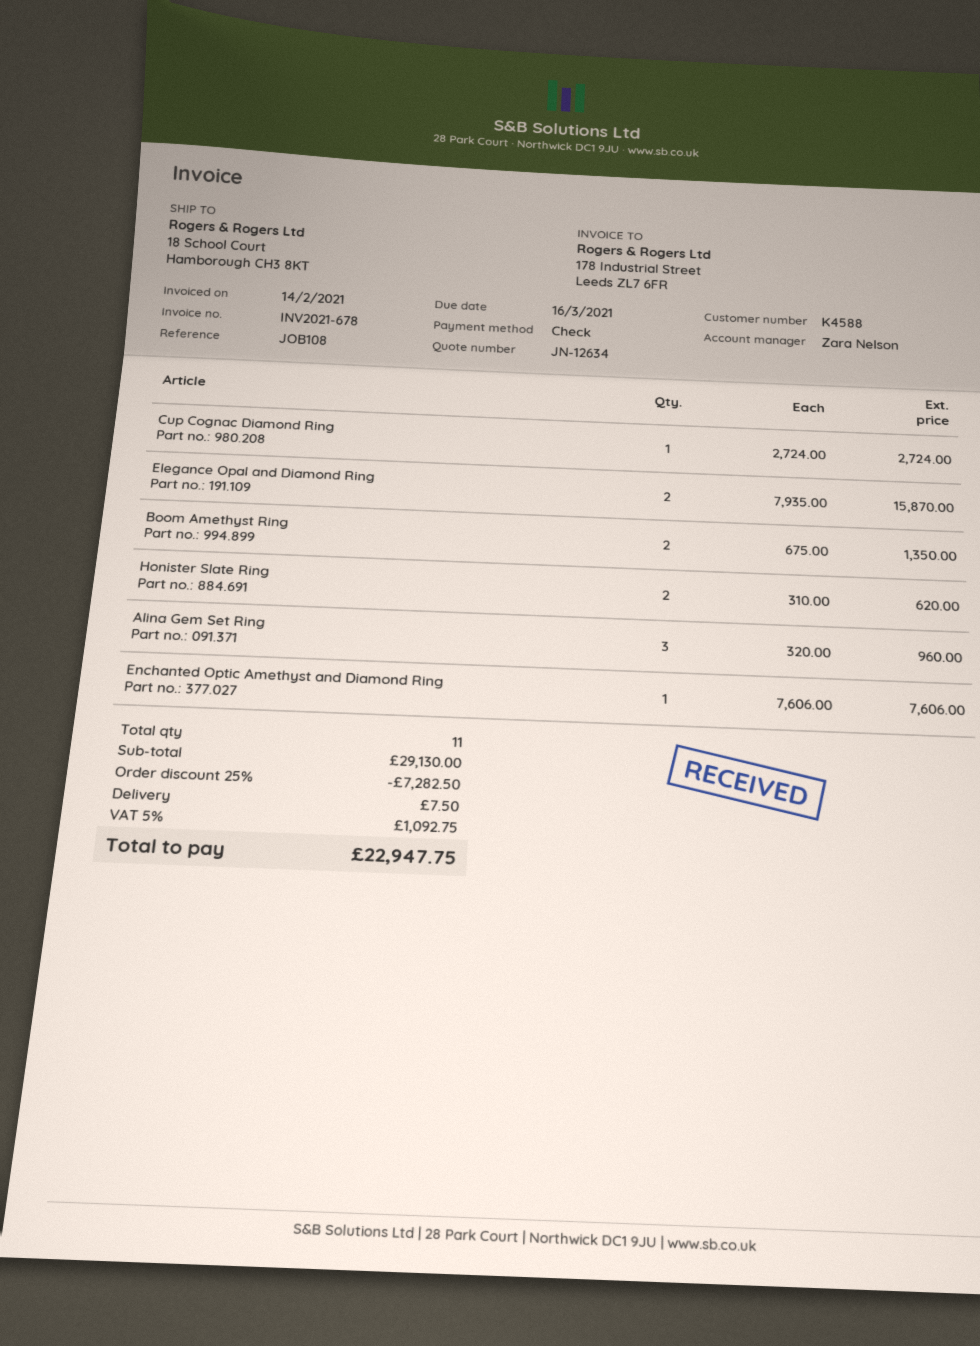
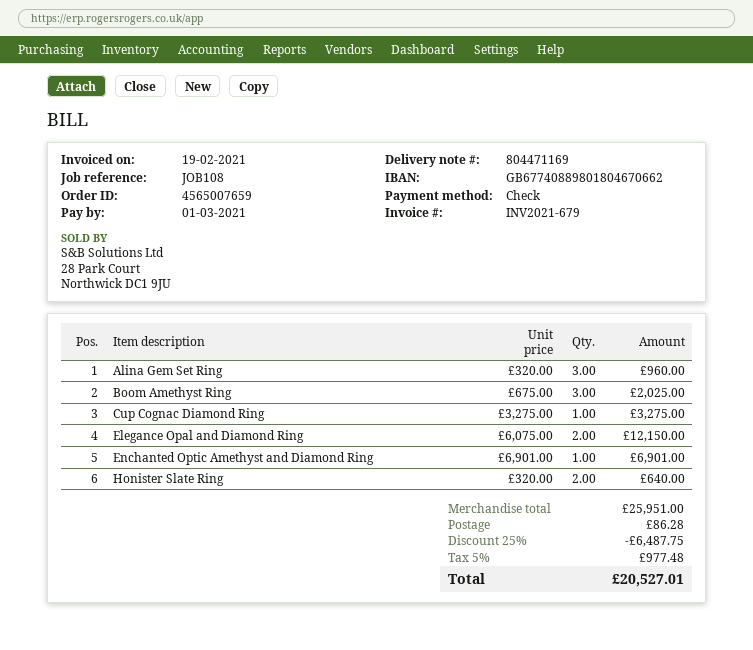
invoice number: INV2021-678 -> INV2021-679
invoice date: 2021-02-14 -> 2021-02-19
due date: 2021-03-16 -> 2021-03-01
Cup Cognac Diamond Ring: 1 x 2724.00 = 2724.00 -> 1 x 3275.00 = 3275.00
Elegance Opal and Diamond Ring: 2 x 7935.00 = 15870.00 -> 2 x 6075.00 = 12150.00
Boom Amethyst Ring: 2 x 675.00 = 1350.00 -> 3 x 675.00 = 2025.00
Honister Slate Ring: 2 x 310.00 = 620.00 -> 2 x 320.00 = 640.00
Enchanted Optic Amethyst and Diamond Ring: 1 x 7606.00 = 7606.00 -> 1 x 6901.00 = 6901.00
subtotal: 29130.00 -> 25951.00
discount: 25% = 7282.50 -> 25% = 6487.75
shipping: 7.50 -> 86.28
tax: 5% = 1092.75 -> 5% = 977.48
total: 22947.75 -> 20527.01

